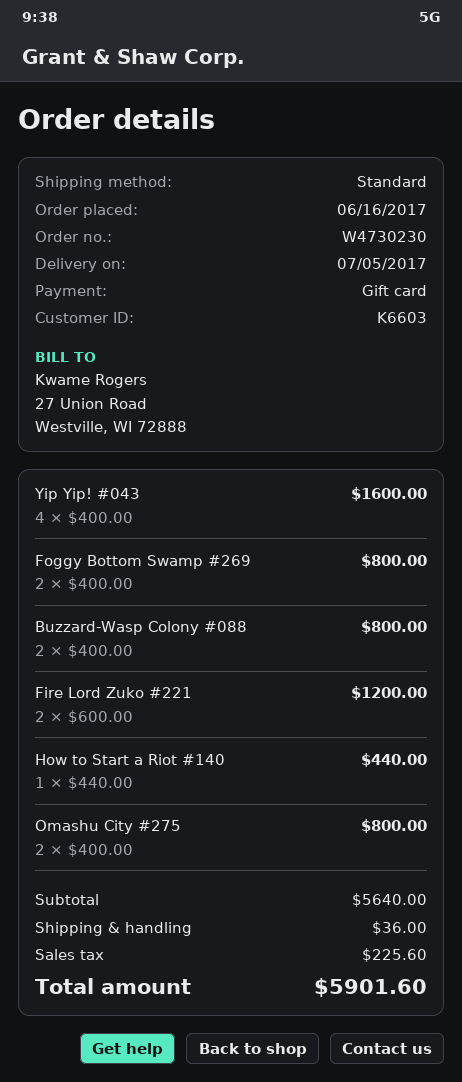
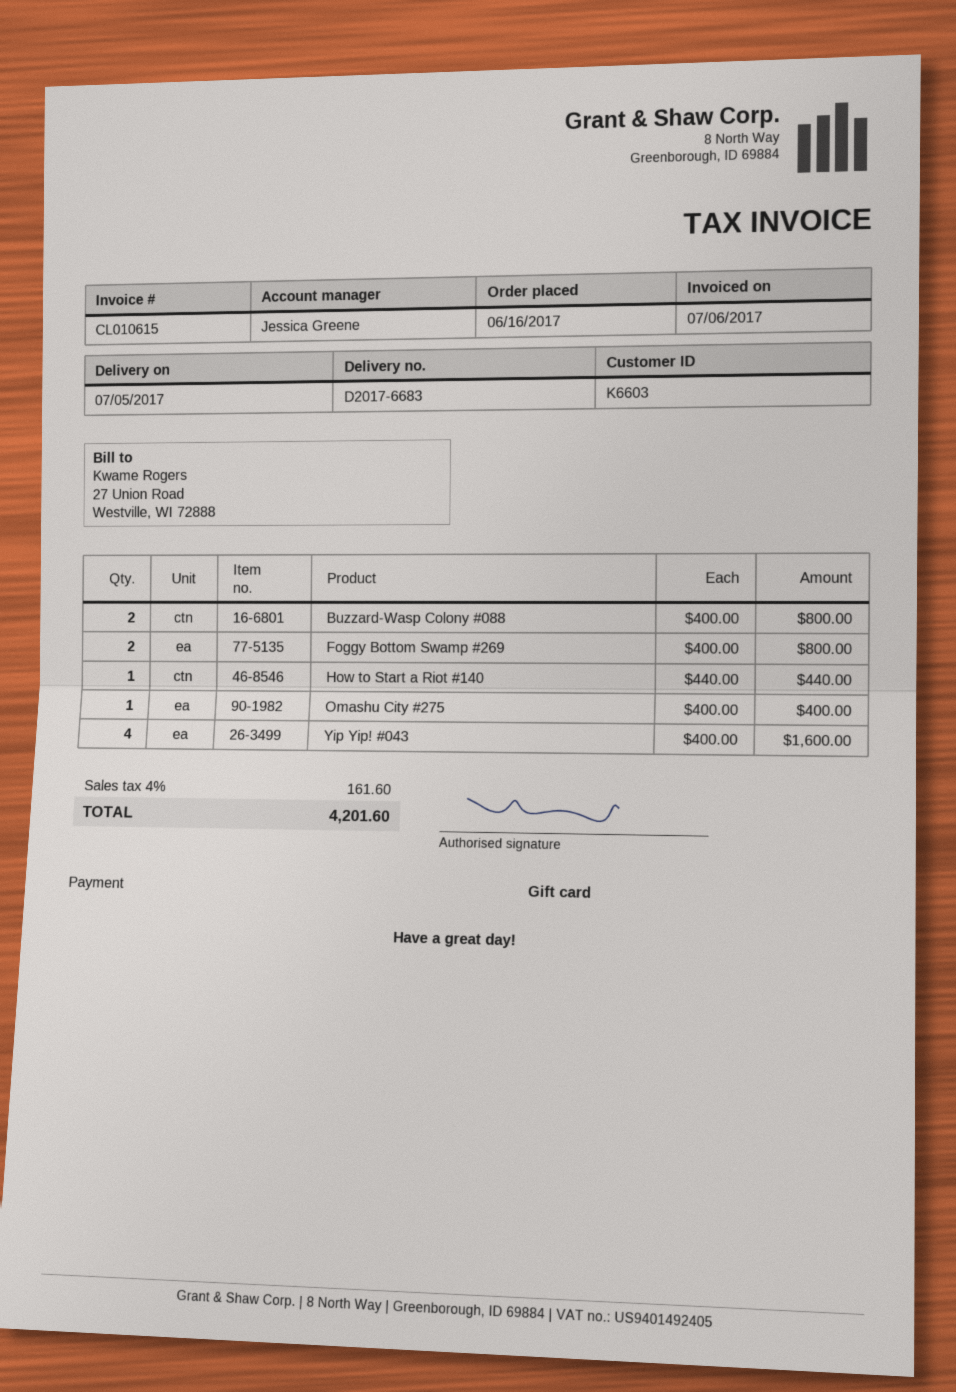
Fire Lord Zuko #221: 2 x 600.00 = 1200.00 -> none
Omashu City #275: 2 x 400.00 = 800.00 -> 1 x 400.00 = 400.00
shipping: 36.00 -> none
tax: 225.60 -> 161.60
total: 5901.60 -> 4201.60

